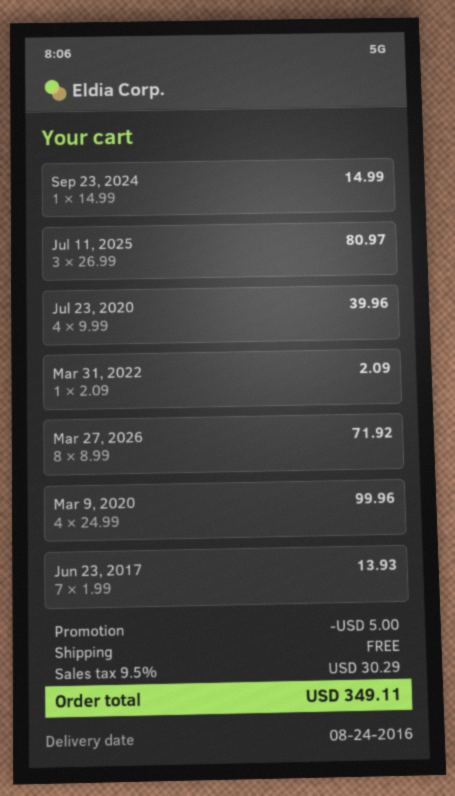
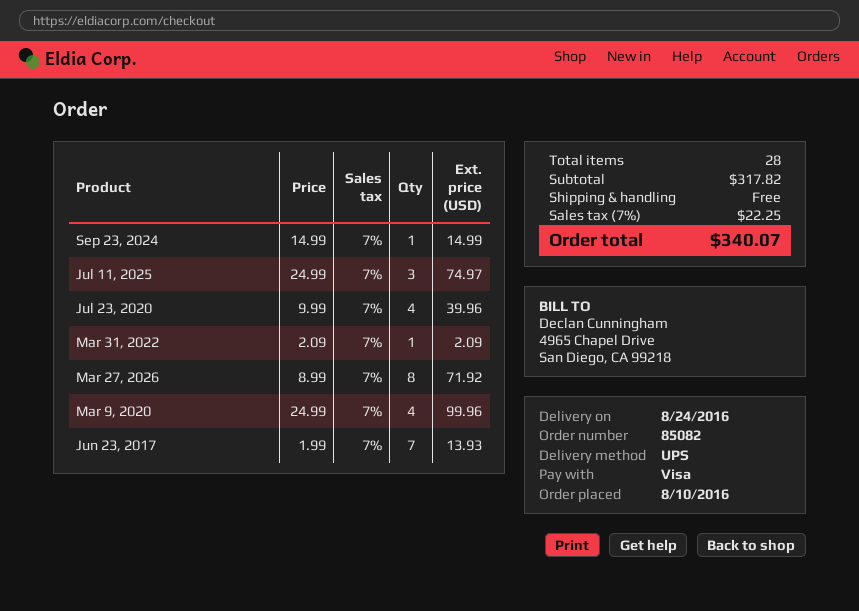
Jul 11, 2025: 3 x 26.99 = 80.97 -> 3 x 24.99 = 74.97
discount: 5.00 -> none
tax: 9.5% = 30.29 -> 7% = 22.25
total: 349.11 -> 340.07

